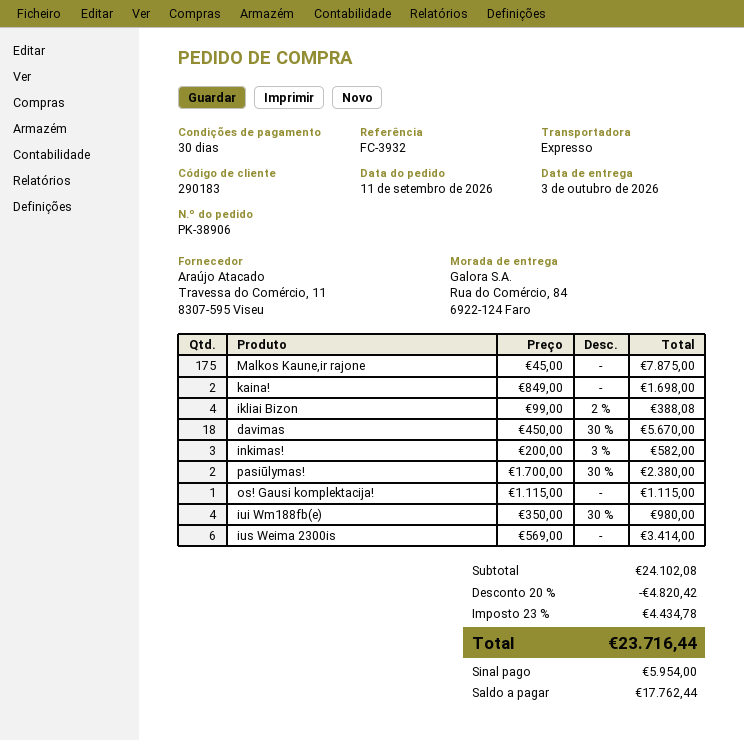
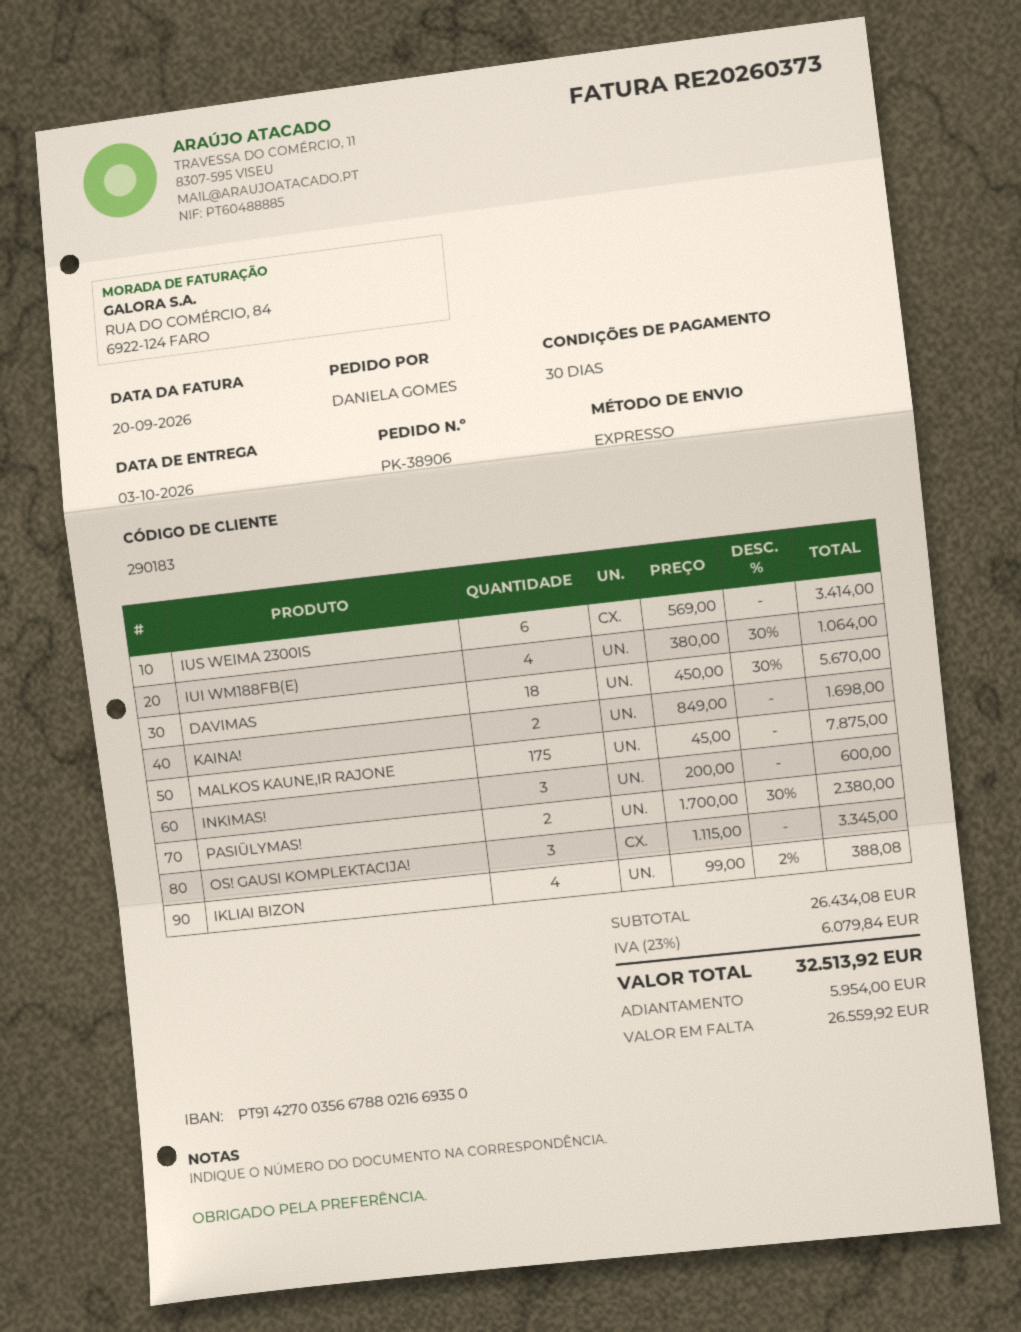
inkimas!: 3 x 200.00 - 3% = 582.00 -> 3 x 200.00 = 600.00
os! Gausi komplektacija!: 1 x 1115.00 = 1115.00 -> 3 x 1115.00 = 3345.00
iui Wm188fb(e): 4 x 350.00 - 30% = 980.00 -> 4 x 380.00 - 30% = 1064.00
subtotal: 24102.08 -> 26434.08
discount: 20% = 4820.42 -> none
tax: 23% = 4434.78 -> 23% = 6079.84
total: 23716.44 -> 32513.92
balance: 17762.44 -> 26559.92

